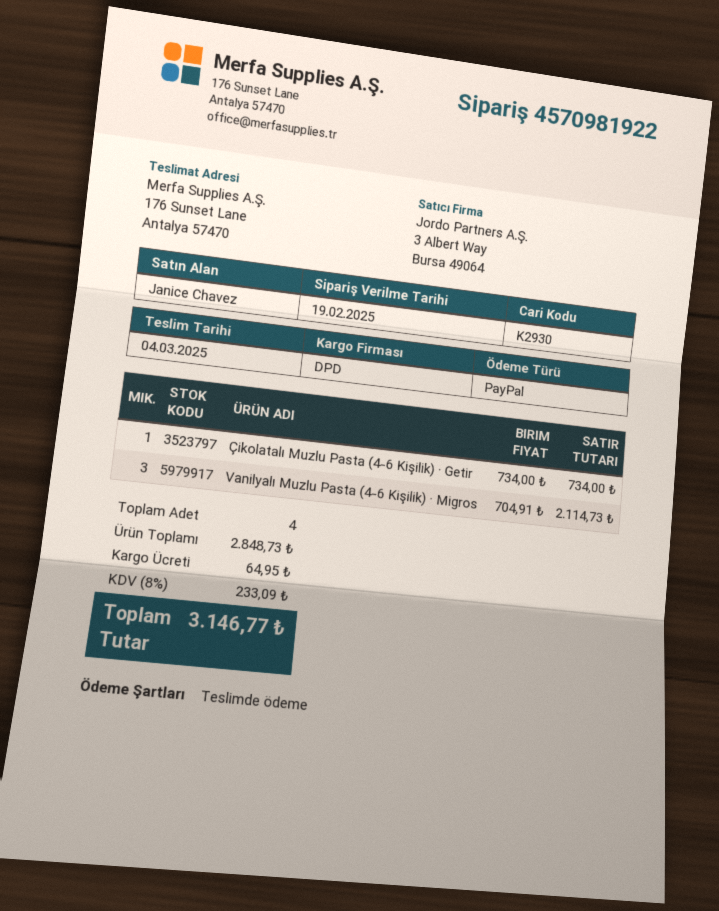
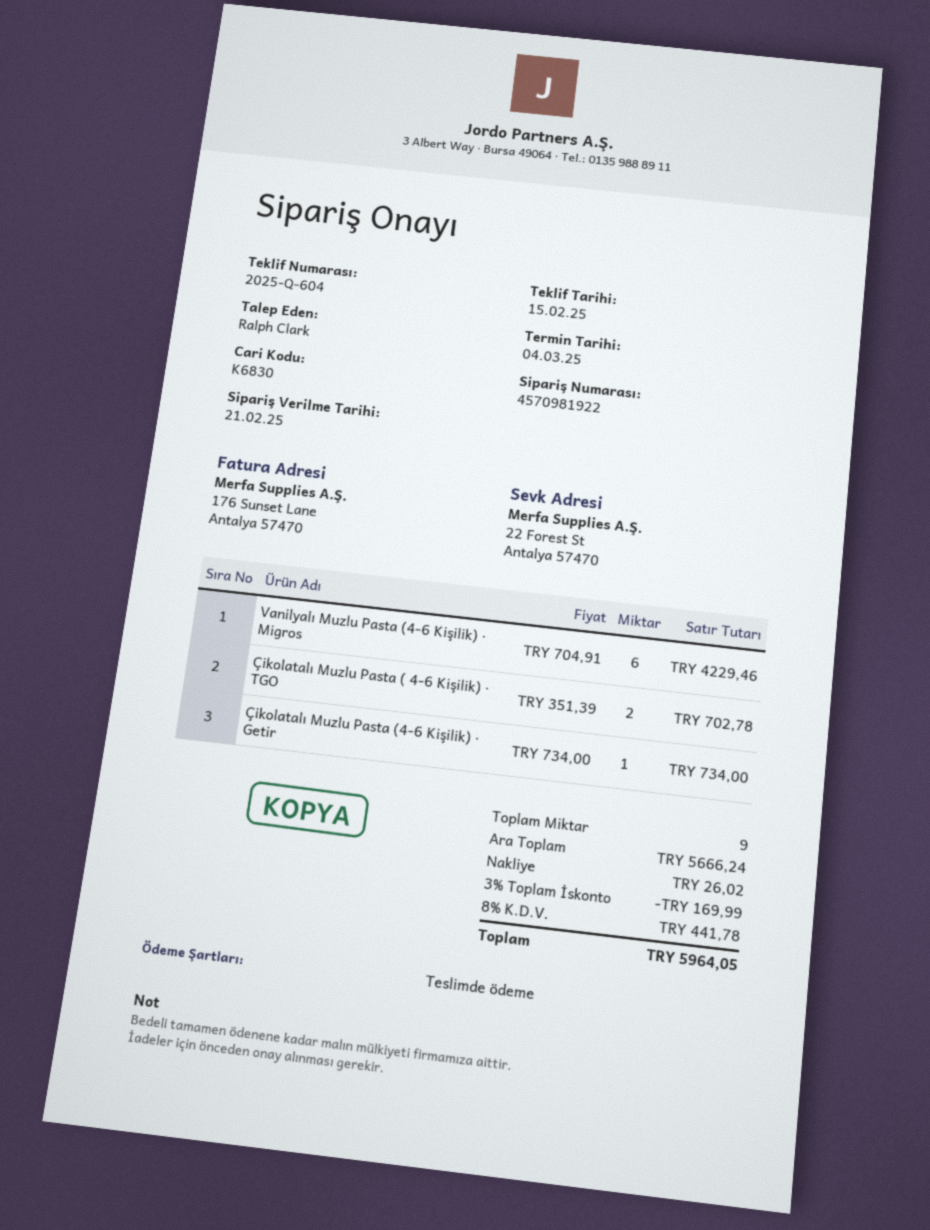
order date: 2025-02-19 -> 2025-02-21
customer number: K2930 -> K6830
ordered by: Janice Chavez -> Ralph Clark
ship to: 176 Sunset Lane, Antalya 57470 -> 22 Forest St, Antalya 57470
Vanilyalı Muzlu Pasta (4-6 Kişilik) · Migros: 3 x 704.91 = 2114.73 -> 6 x 704.91 = 4229.46
Çikolatalı Muzlu Pasta ( 4-6 Kişilik) · TGO: none -> 2 x 351.39 = 702.78
total quantity: 4 -> 9
subtotal: 2848.73 -> 5666.24
discount: none -> 3% = 169.99
shipping: 64.95 -> 26.02
tax: 8% = 233.09 -> 8% = 441.78
total: 3146.77 -> 5964.05

